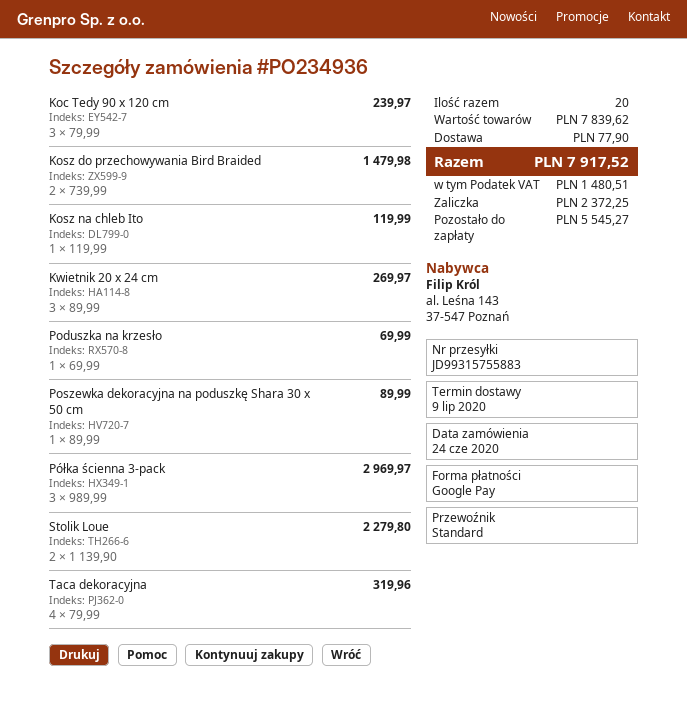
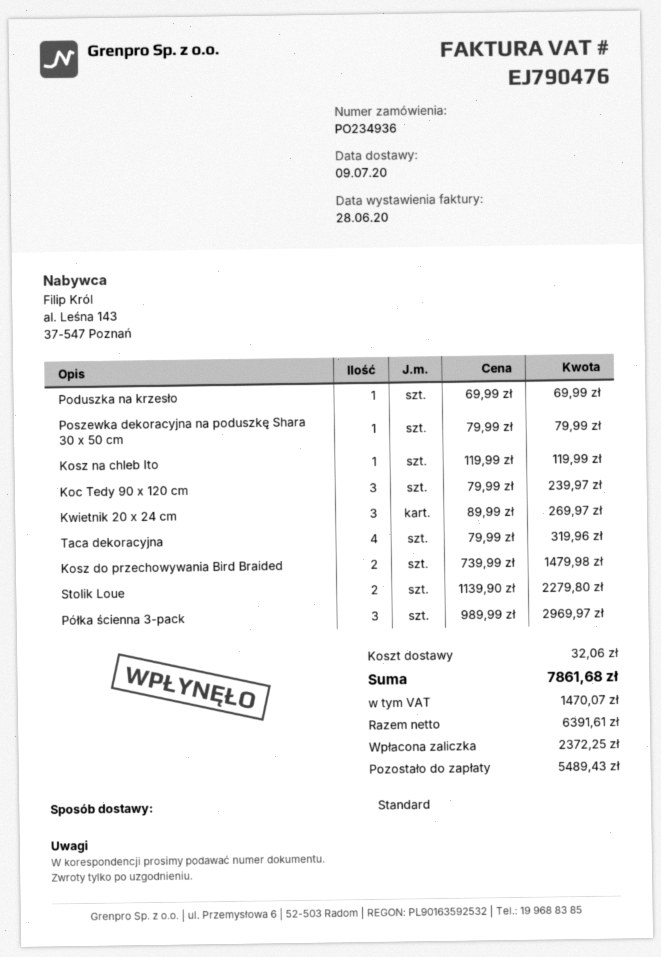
Poszewka dekoracyjna na poduszkę Shara 30 x 50 cm: 1 x 89.99 = 89.99 -> 1 x 79.99 = 79.99
shipping: 77.90 -> 32.06
tax: 1480.51 -> 1470.07
total: 7917.52 -> 7861.68
balance: 5545.27 -> 5489.43

